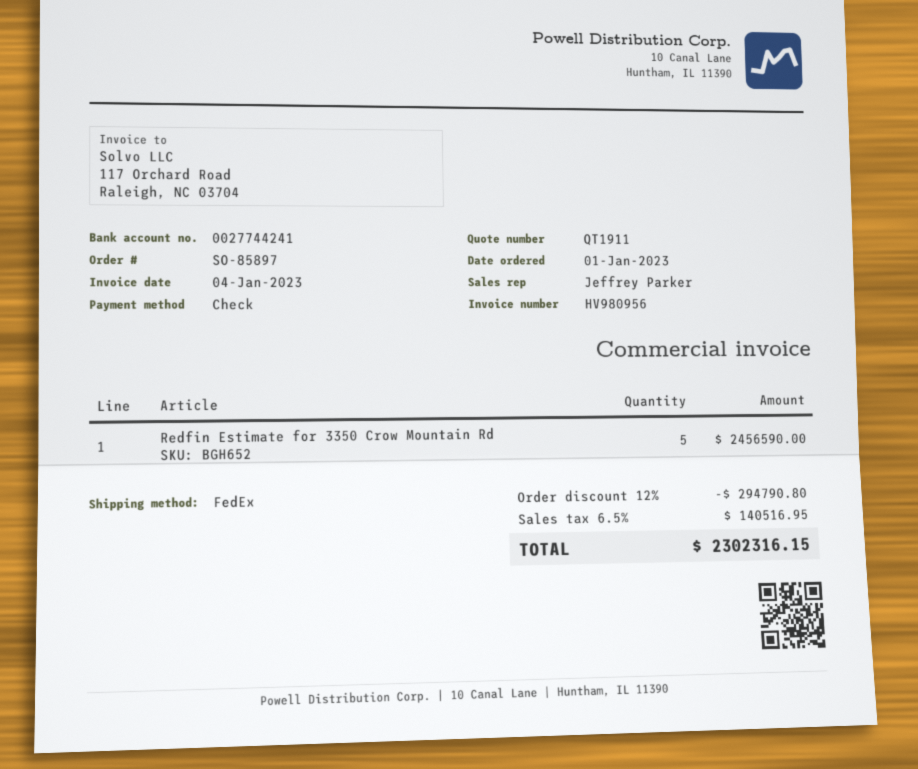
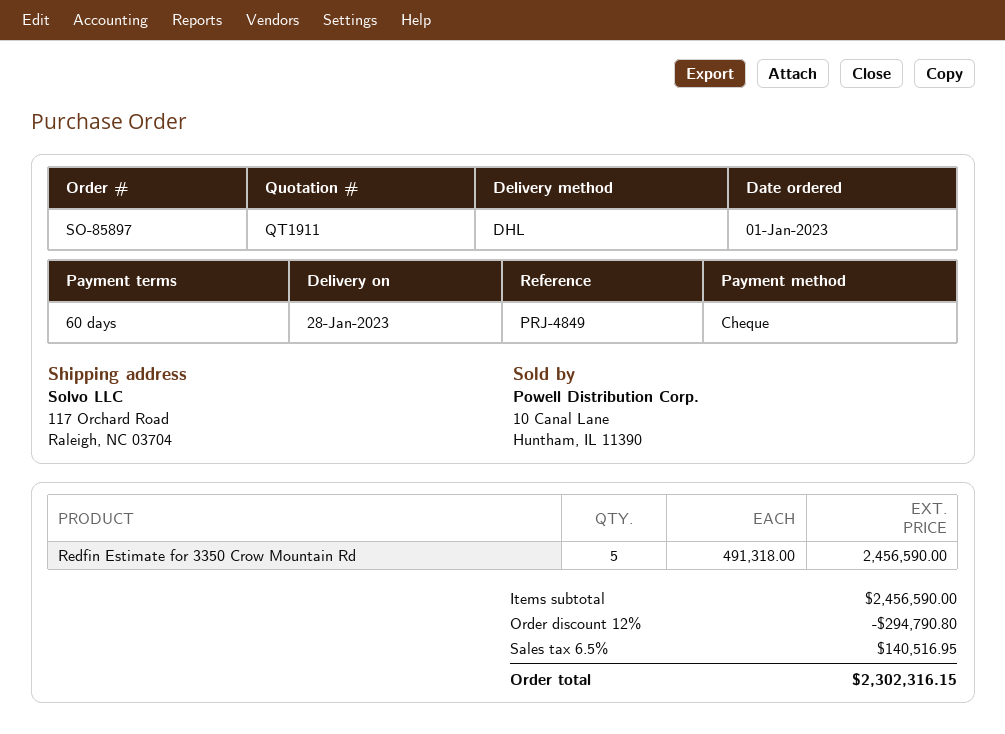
shipping method: FedEx -> DHL

